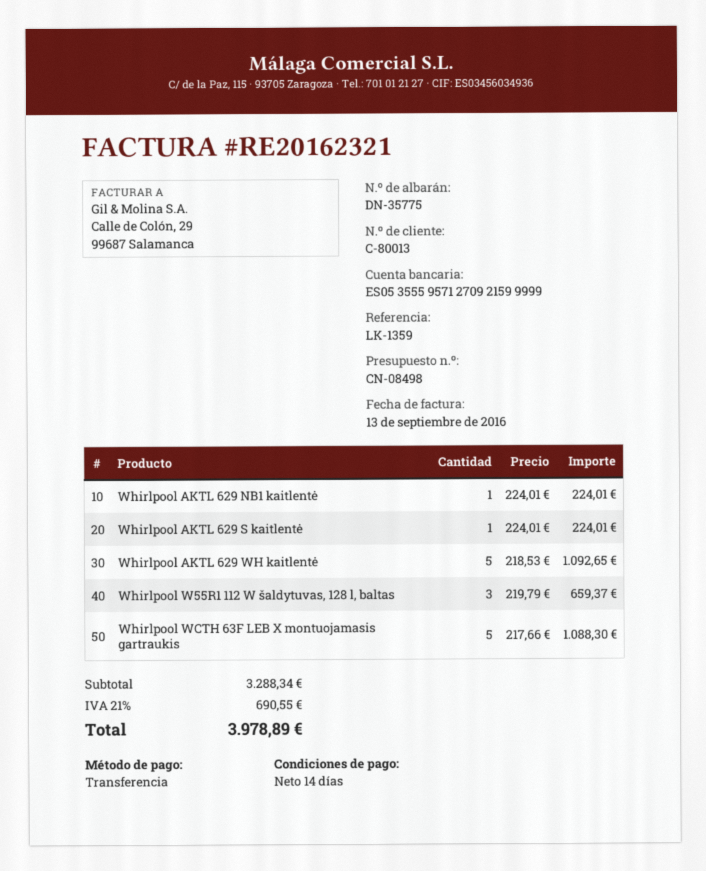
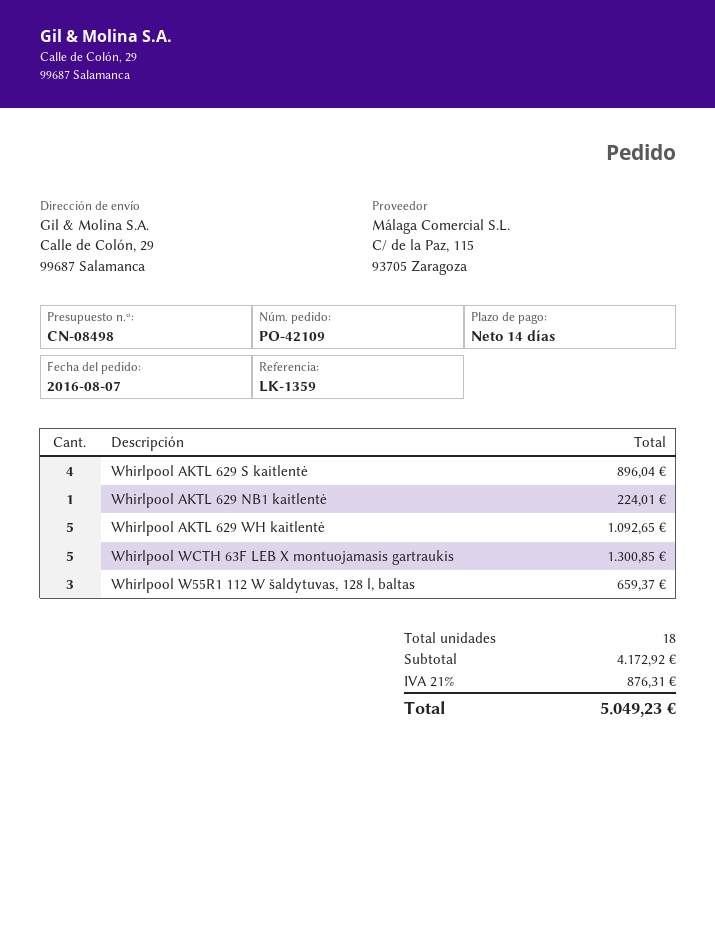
Whirlpool AKTL 629 S kaitlentė: 1 for 224.01 -> 4 for 896.04
Whirlpool WCTH 63F LEB X montuojamasis gartraukis: 5 for 1088.30 -> 5 for 1300.85
subtotal: 3288.34 -> 4172.92
tax: 21% = 690.55 -> 21% = 876.31
total: 3978.89 -> 5049.23

